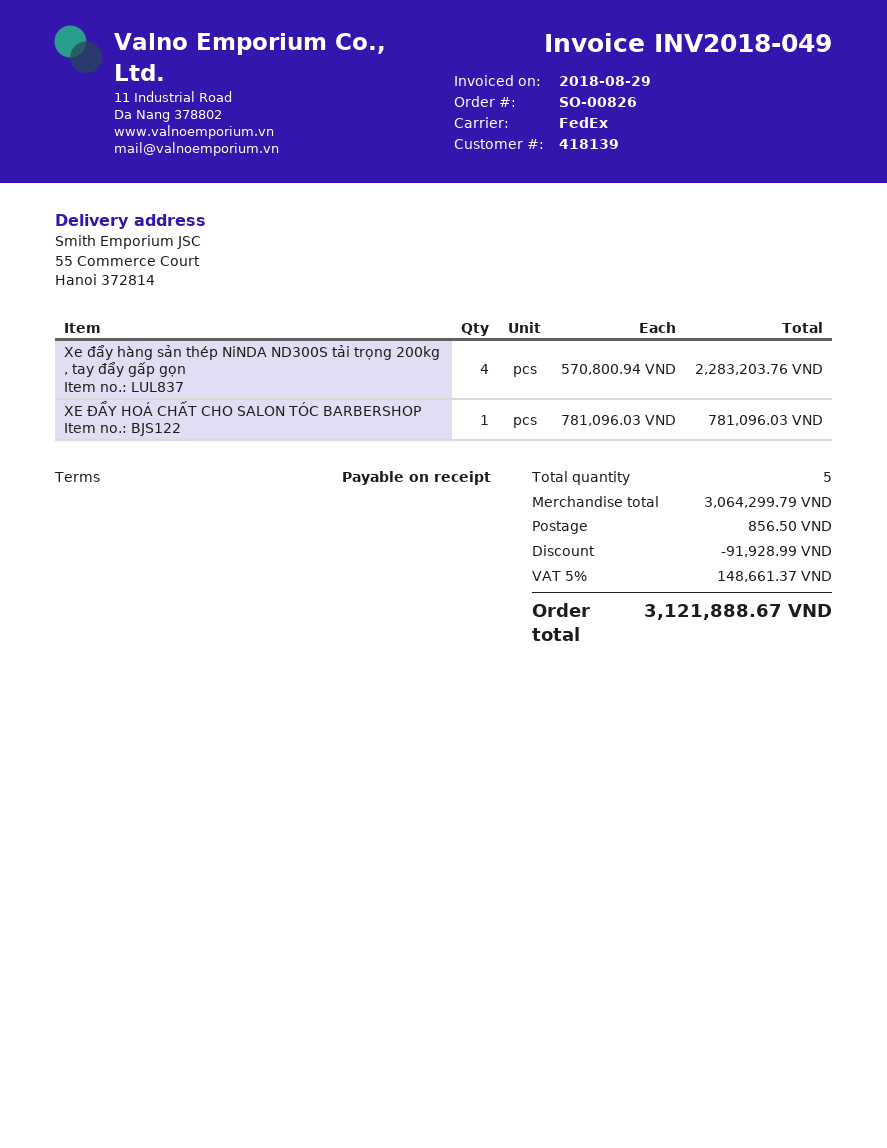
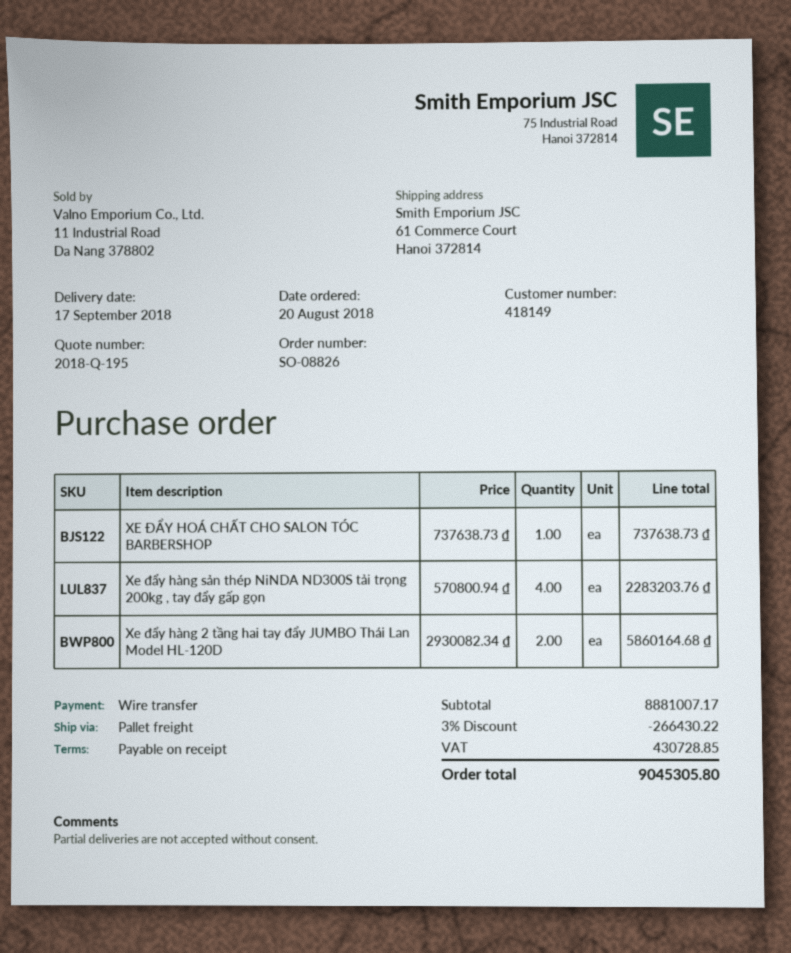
order number: SO-00826 -> SO-08826
customer number: 418139 -> 418149
shipping method: FedEx -> pallet freight
ship to: 55 Commerce Court, Hanoi 372814 -> 61 Commerce Court, Hanoi 372814
XE ĐẨY HOÁ CHẤT CHO SALON TÓC BARBERSHOP: 1 x 781096.03 = 781096.03 -> 1 x 737638.73 = 737638.73
Xe đẩy hàng 2 tầng hai tay đẩy JUMBO Thái Lan Model HL-120D: none -> 2 x 2930082.34 = 5860164.68
subtotal: 3064299.79 -> 8881007.17
discount: 91928.99 -> 266430.22
shipping: 856.50 -> none
tax: 148661.37 -> 430728.85
total: 3121888.67 -> 9045305.80

